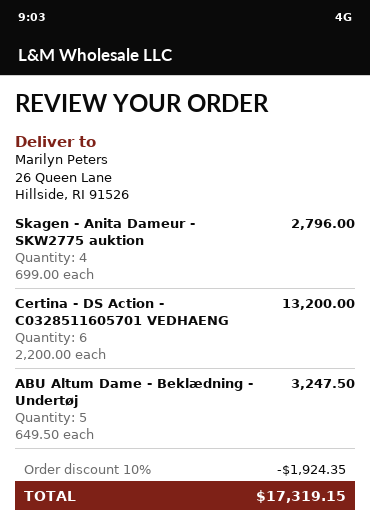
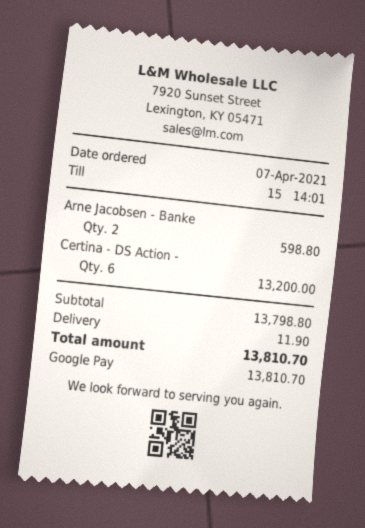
Skagen - Anita Dameur - SKW2775 auktion: 4 for 2796.00 -> none
ABU Altum Dame - Beklædning - Undertøj: 5 for 3247.50 -> none
Arne Jacobsen - Banke: none -> 2 for 598.80
discount: 10% = 1924.35 -> none
shipping: none -> 11.90
total: 17319.15 -> 13810.70

